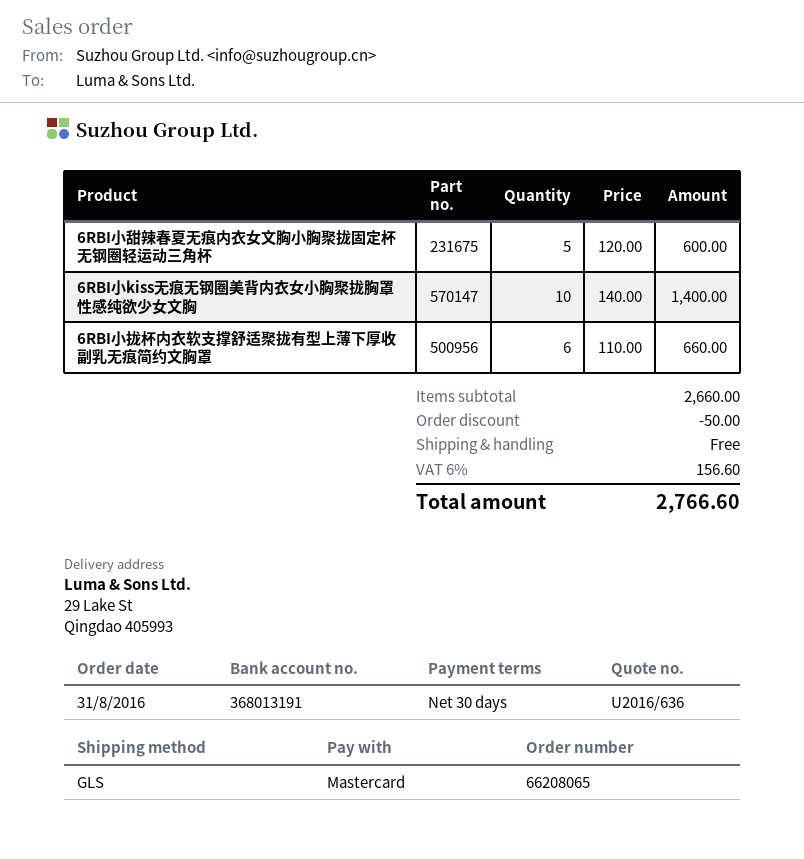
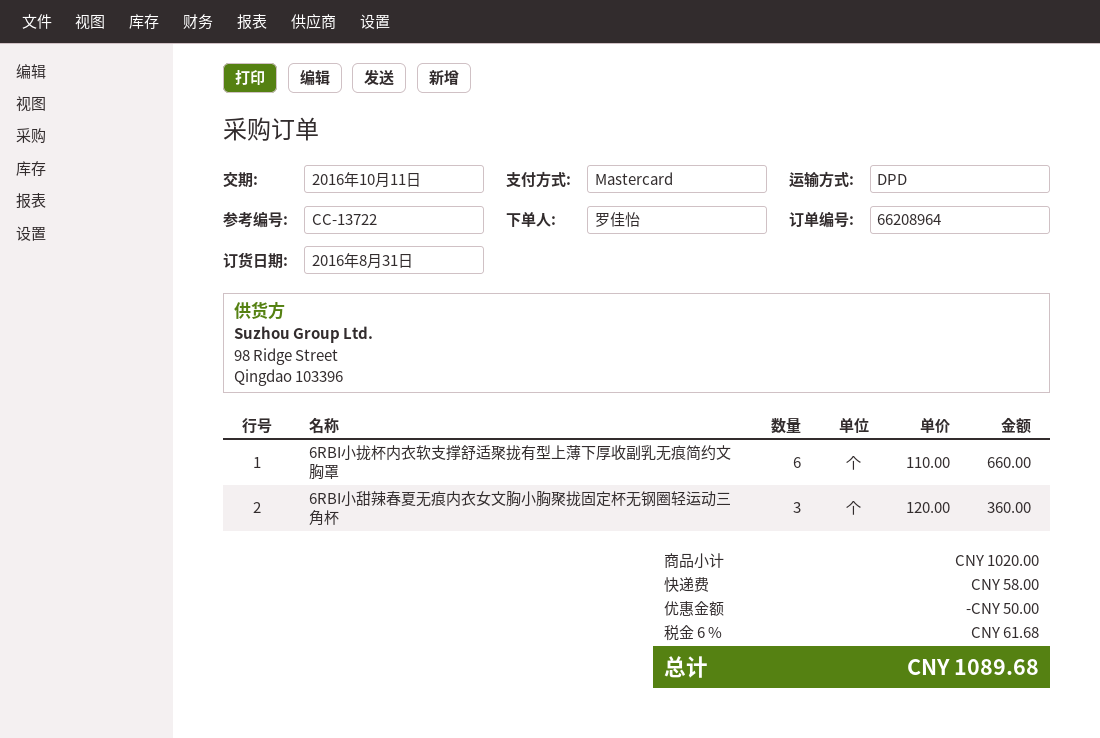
order number: 66208065 -> 66208964
shipping method: GLS -> DPD
6RBI小甜辣春夏无痕内衣女文胸小胸聚拢固定杯无钢圈轻运动三角杯: 5 x 120.00 = 600.00 -> 3 x 120.00 = 360.00
6RBI小kiss无痕无钢圈美背内衣女小胸聚拢胸罩性感纯欲少女文胸: 10 x 140.00 = 1400.00 -> none
subtotal: 2660.00 -> 1020.00
shipping: 0.00 -> 58.00
tax: 6% = 156.60 -> 6% = 61.68
total: 2766.60 -> 1089.68

